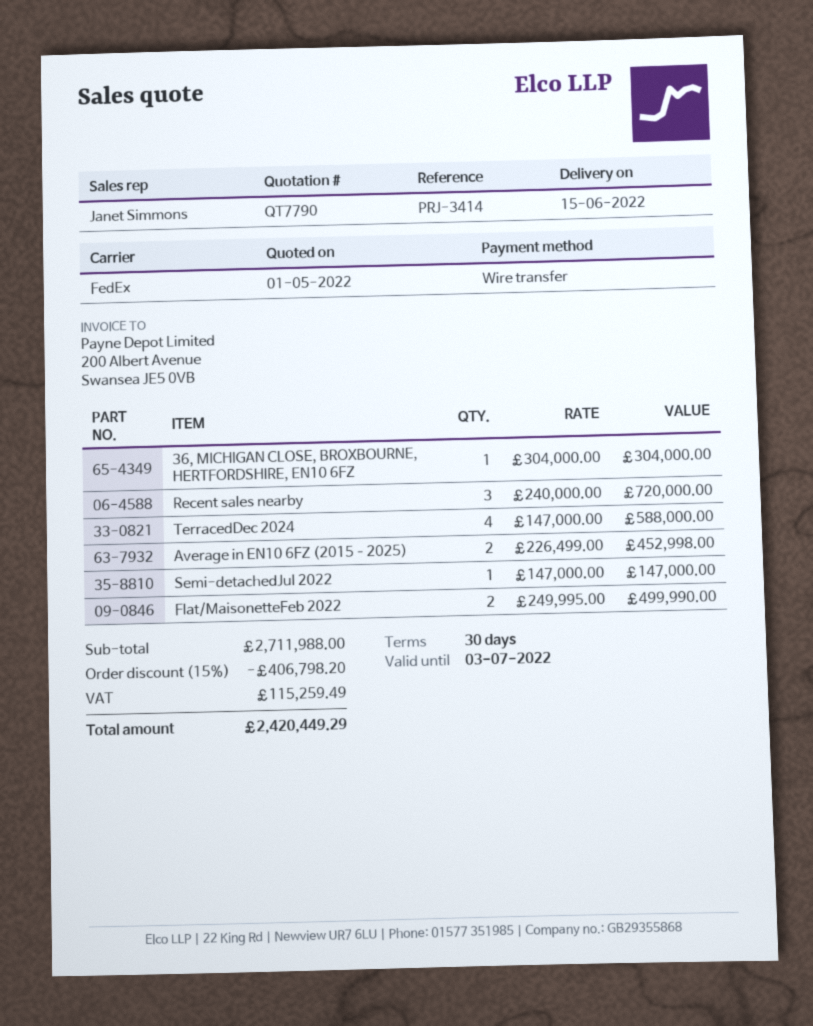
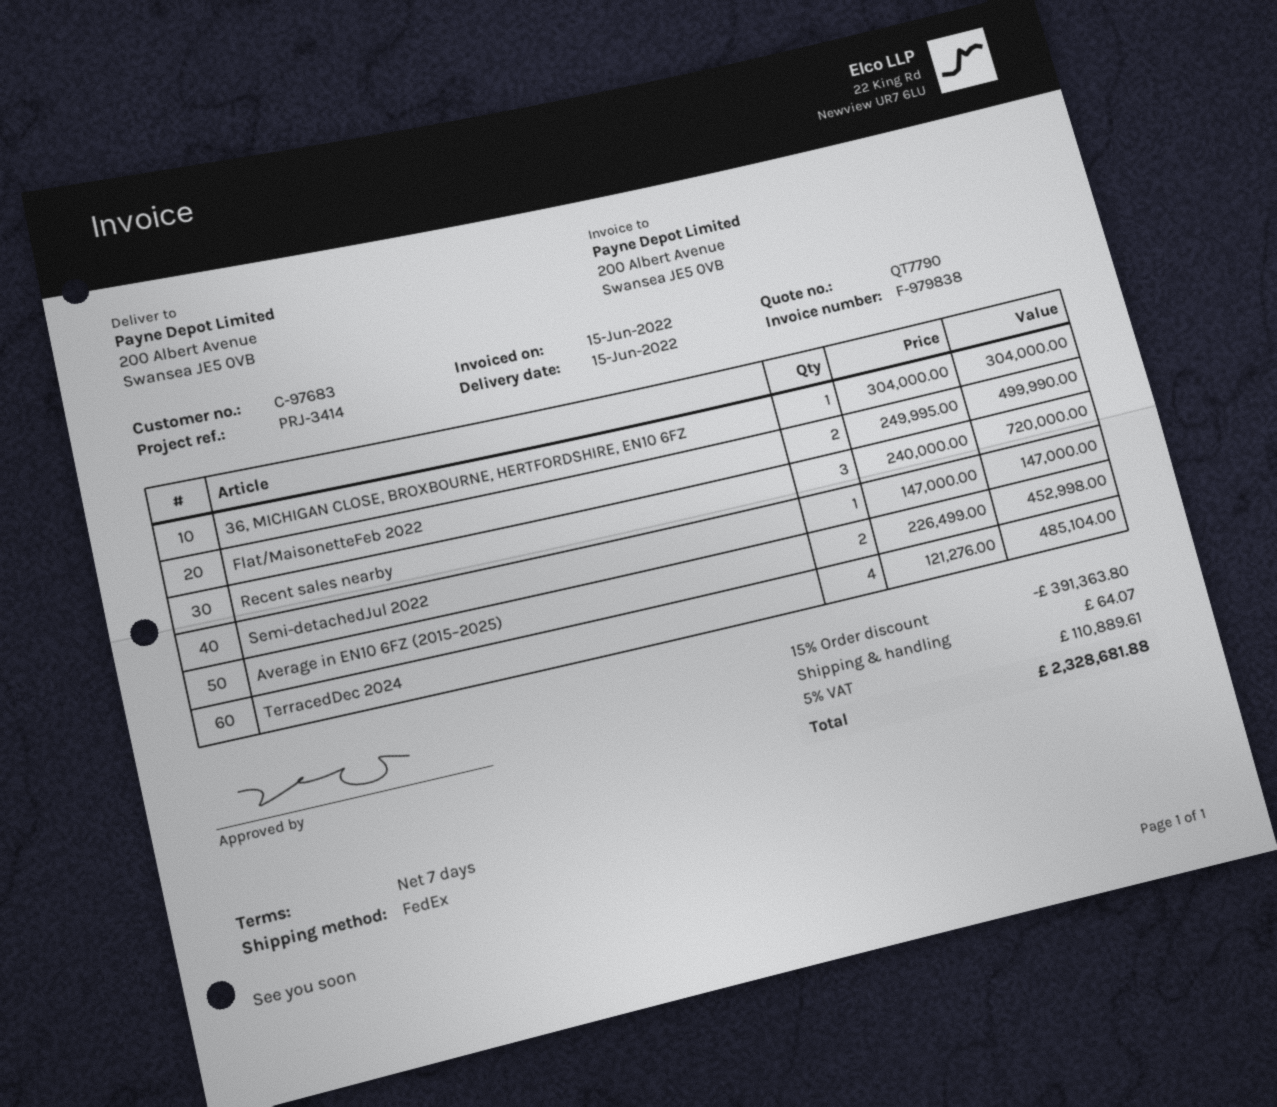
payment terms: 30 days -> 7 days
TerracedDec 2024: 4 x 147000.00 = 588000.00 -> 4 x 121276.00 = 485104.00
discount: 15% = 406798.20 -> 15% = 391363.80
shipping: none -> 64.07
tax: 115259.49 -> 110889.61
total: 2420449.29 -> 2328681.88

